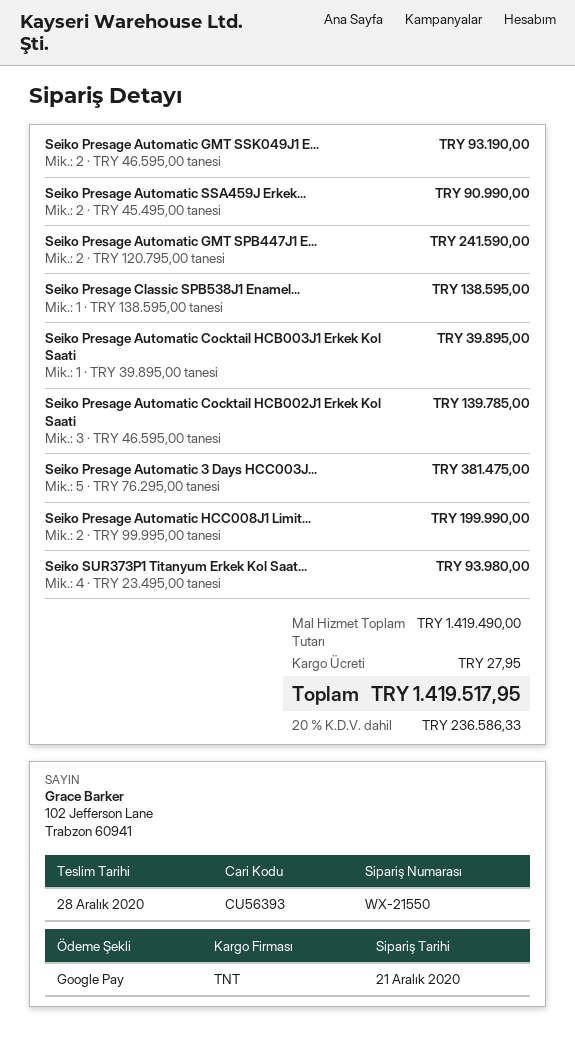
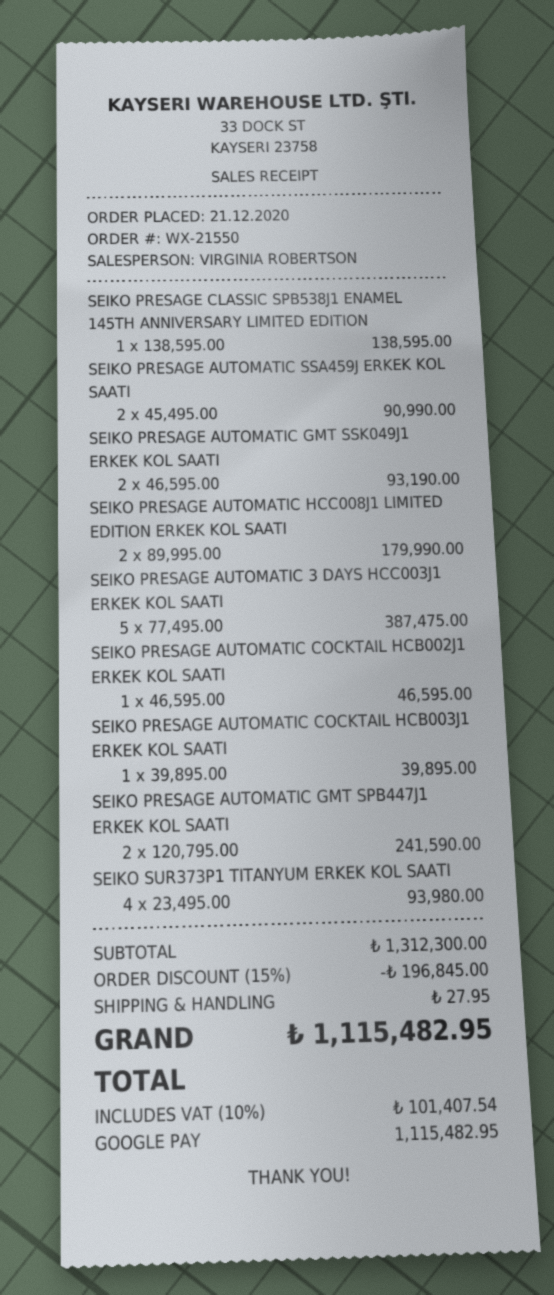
Seiko Presage Automatic Cocktail HCB002J1 Erkek Kol Saati: 3 x 46595.00 = 139785.00 -> 1 x 46595.00 = 46595.00
Seiko Presage Automatic 3 Days HCC003J...: 5 x 76295.00 = 381475.00 -> 5 x 77495.00 = 387475.00
Seiko Presage Automatic HCC008J1 Limit...: 2 x 99995.00 = 199990.00 -> 2 x 89995.00 = 179990.00
subtotal: 1419490.00 -> 1312300.00
discount: none -> 15% = 196845.00
tax: 20% = 236586.33 -> 10% = 101407.54
total: 1419517.95 -> 1115482.95

